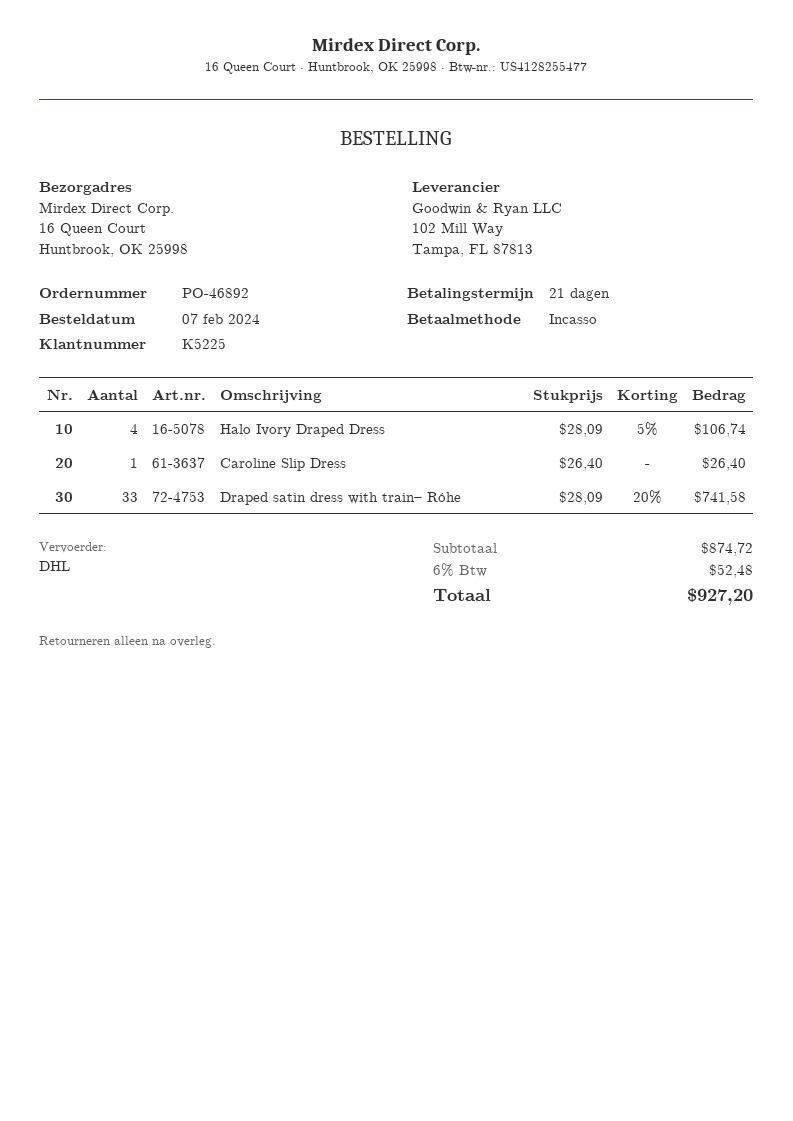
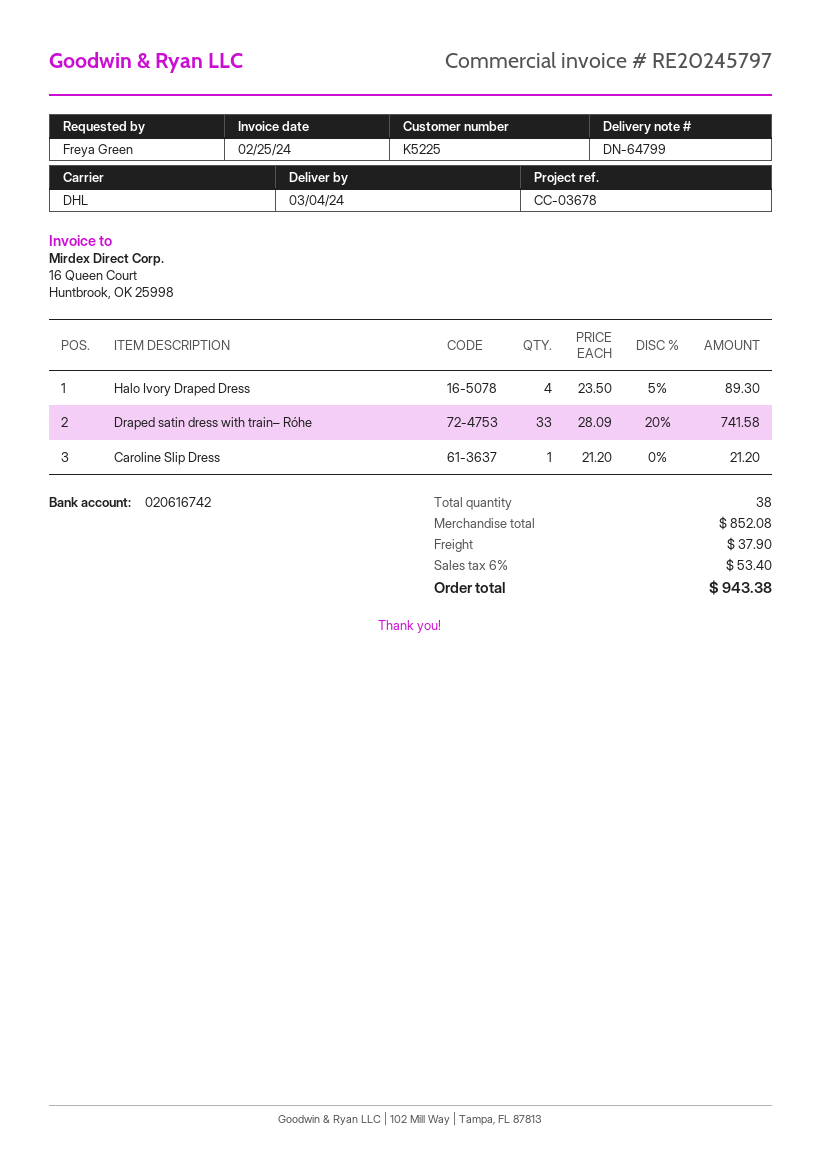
Halo Ivory Draped Dress: 4 x 28.09 - 5% = 106.74 -> 4 x 23.50 - 5% = 89.30
Caroline Slip Dress: 1 x 26.40 = 26.40 -> 1 x 21.20 = 21.20
subtotal: 874.72 -> 852.08
shipping: none -> 37.90
tax: 6% = 52.48 -> 6% = 53.40
total: 927.20 -> 943.38

